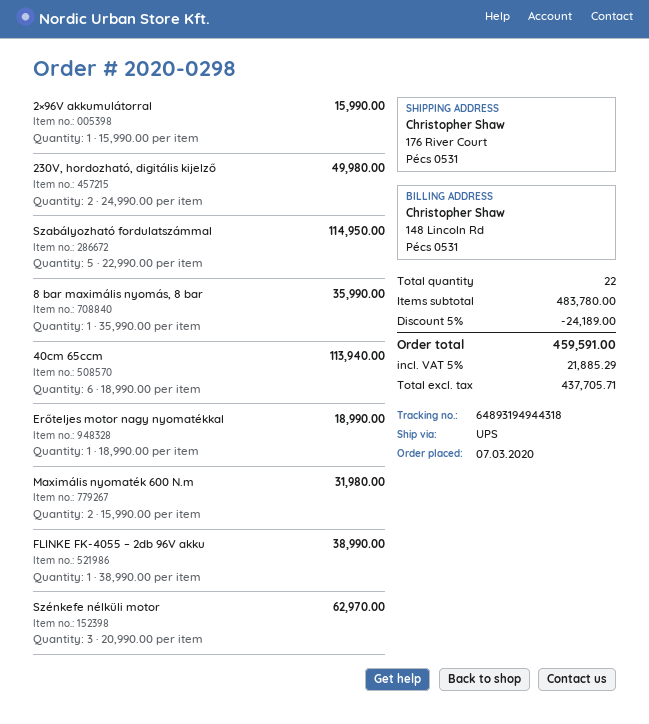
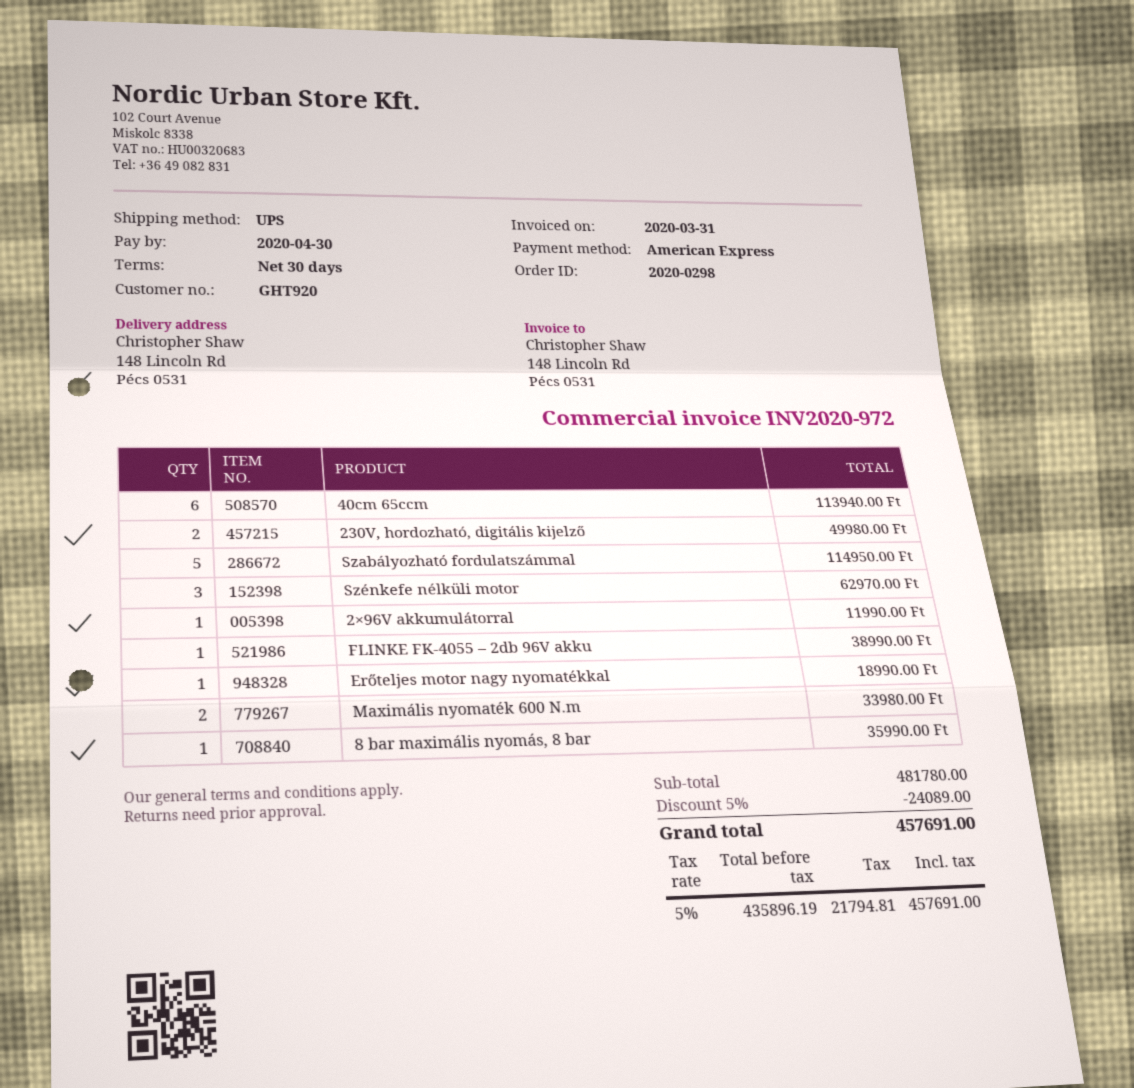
ship to: 176 River Court, Pécs 0531 -> 148 Lincoln Rd, Pécs 0531
2×96V akkumulátorral: 1 for 15990.00 -> 1 for 11990.00
Maximális nyomaték 600 N.m: 2 for 31980.00 -> 2 for 33980.00
subtotal: 483780.00 -> 481780.00
discount: 5% = 24189.00 -> 5% = 24089.00
net: 437705.71 -> 435896.19
tax: 5% = 21885.29 -> 5% = 21794.81
total: 459591.00 -> 457691.00

